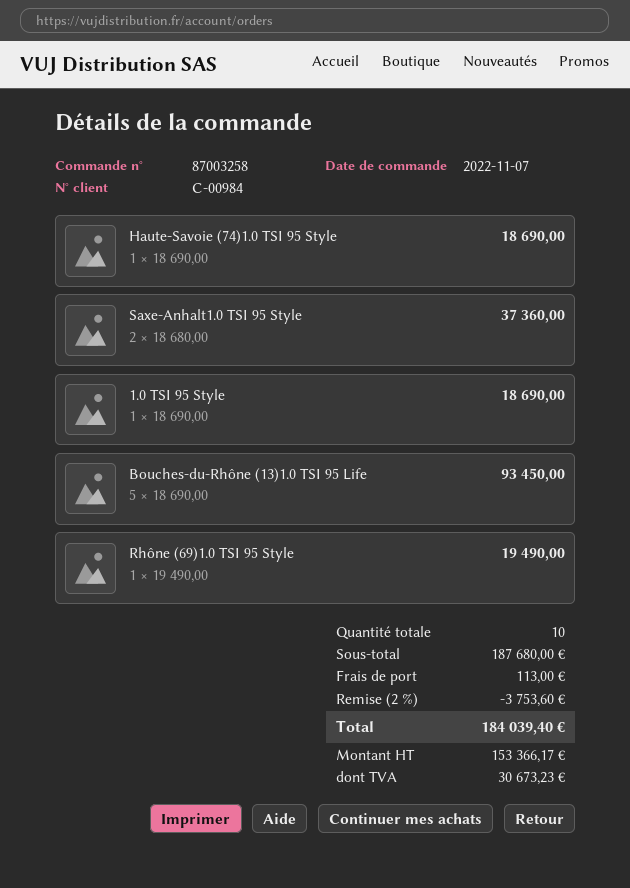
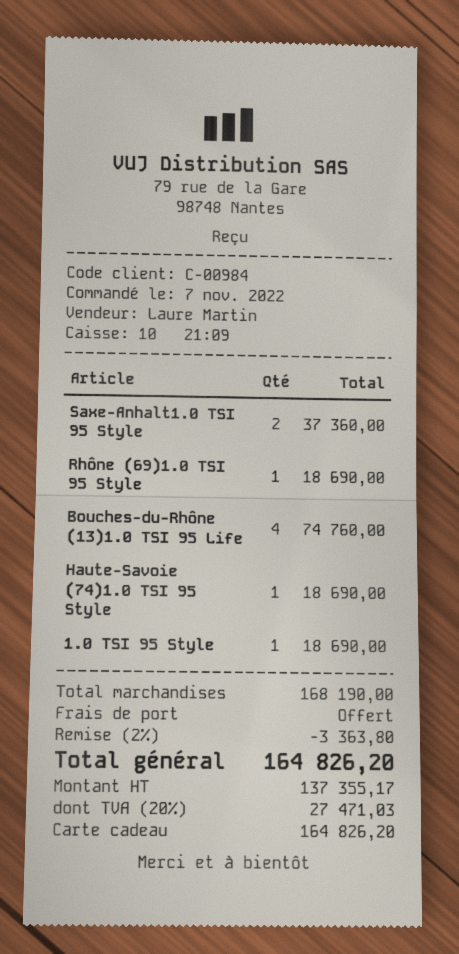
Bouches-du-Rhône (13)1.0 TSI 95 Life: 5 for 93450.00 -> 4 for 74760.00
Rhône (69)1.0 TSI 95 Style: 1 for 19490.00 -> 1 for 18690.00
subtotal: 187680.00 -> 168190.00
discount: 2% = 3753.60 -> 2% = 3363.80
shipping: 113.00 -> 0.00
net: 153366.17 -> 137355.17
tax: 30673.23 -> 27471.03
total: 184039.40 -> 164826.20

